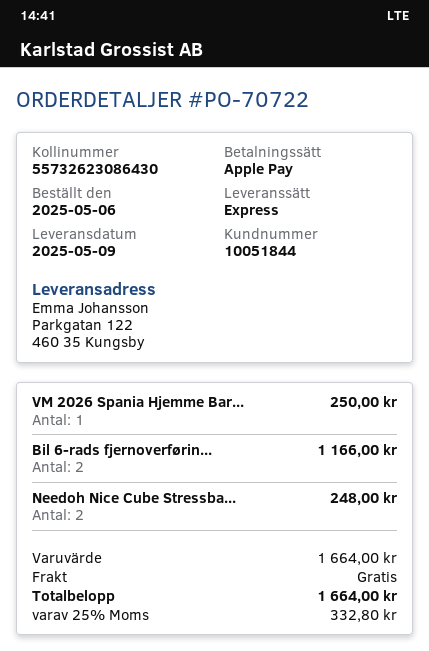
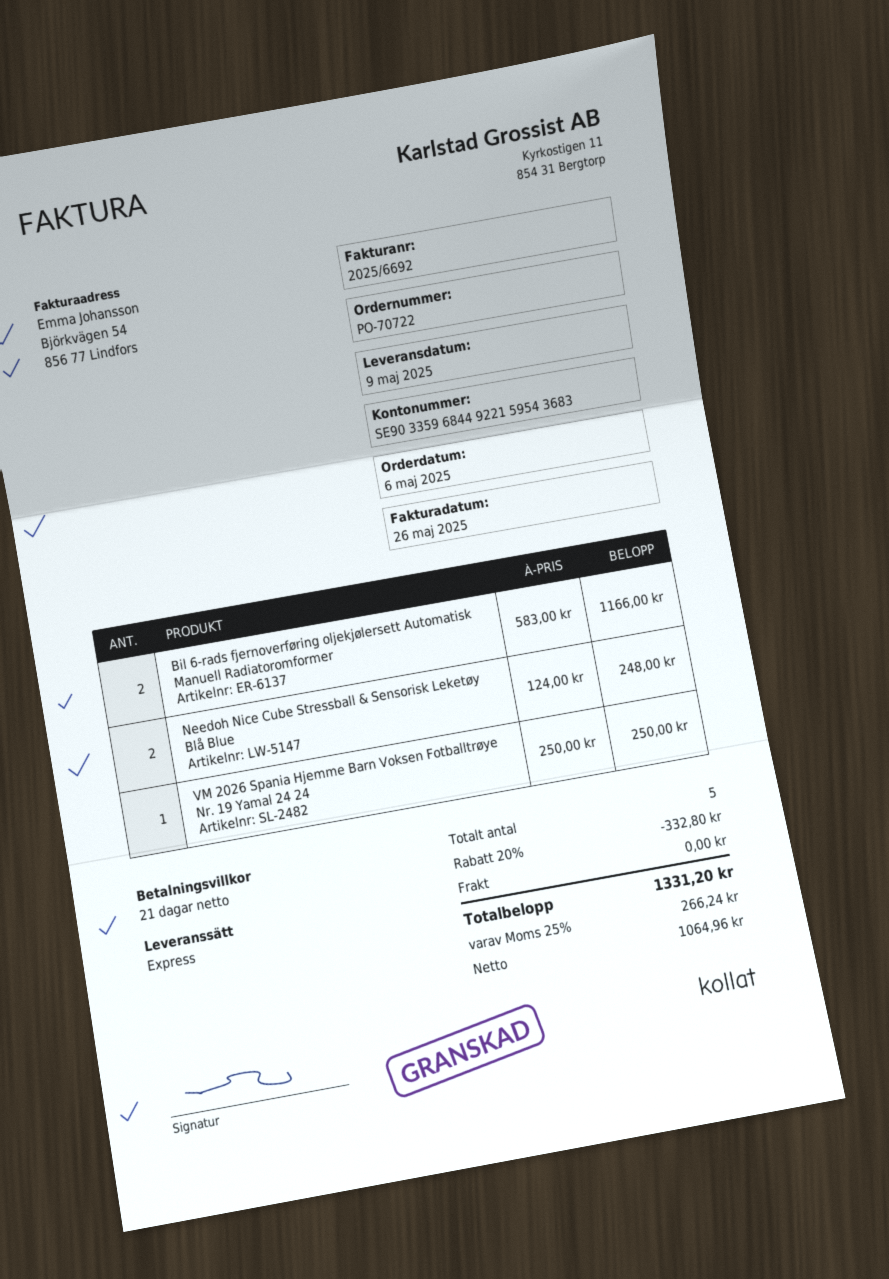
discount: none -> 20% = 332.80
tax: 25% = 332.80 -> 25% = 266.24
total: 1664.00 -> 1331.20

